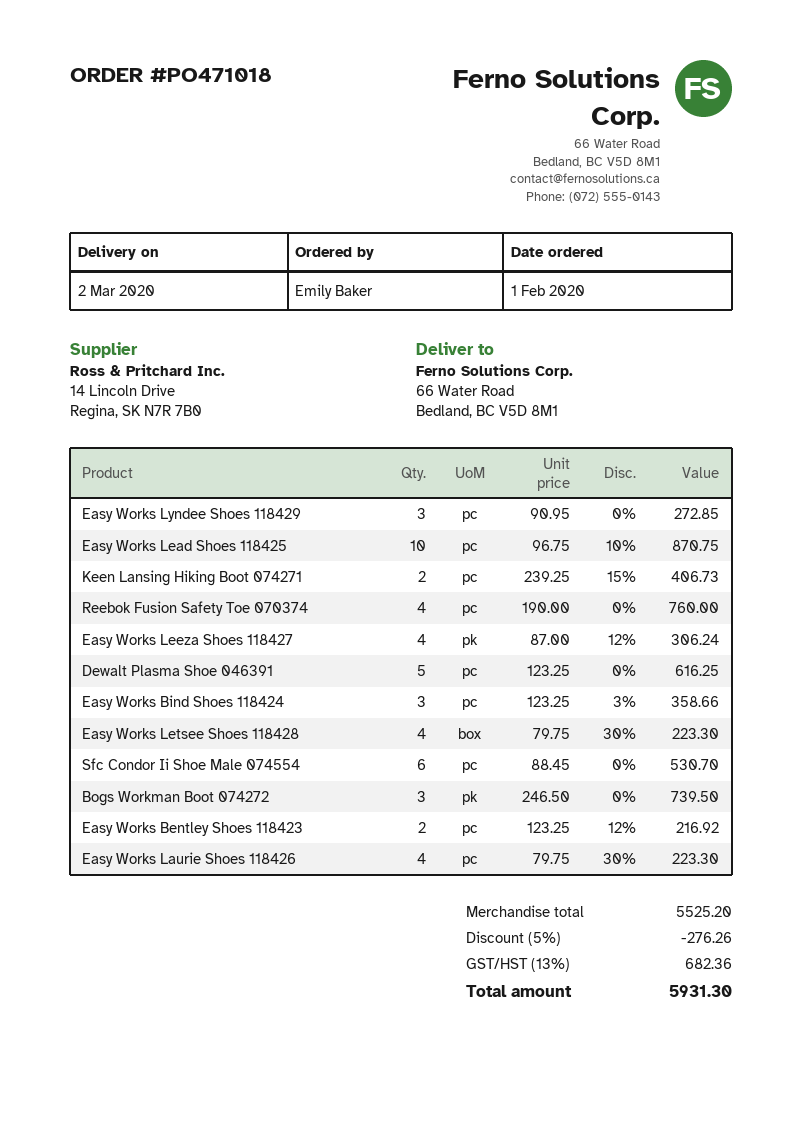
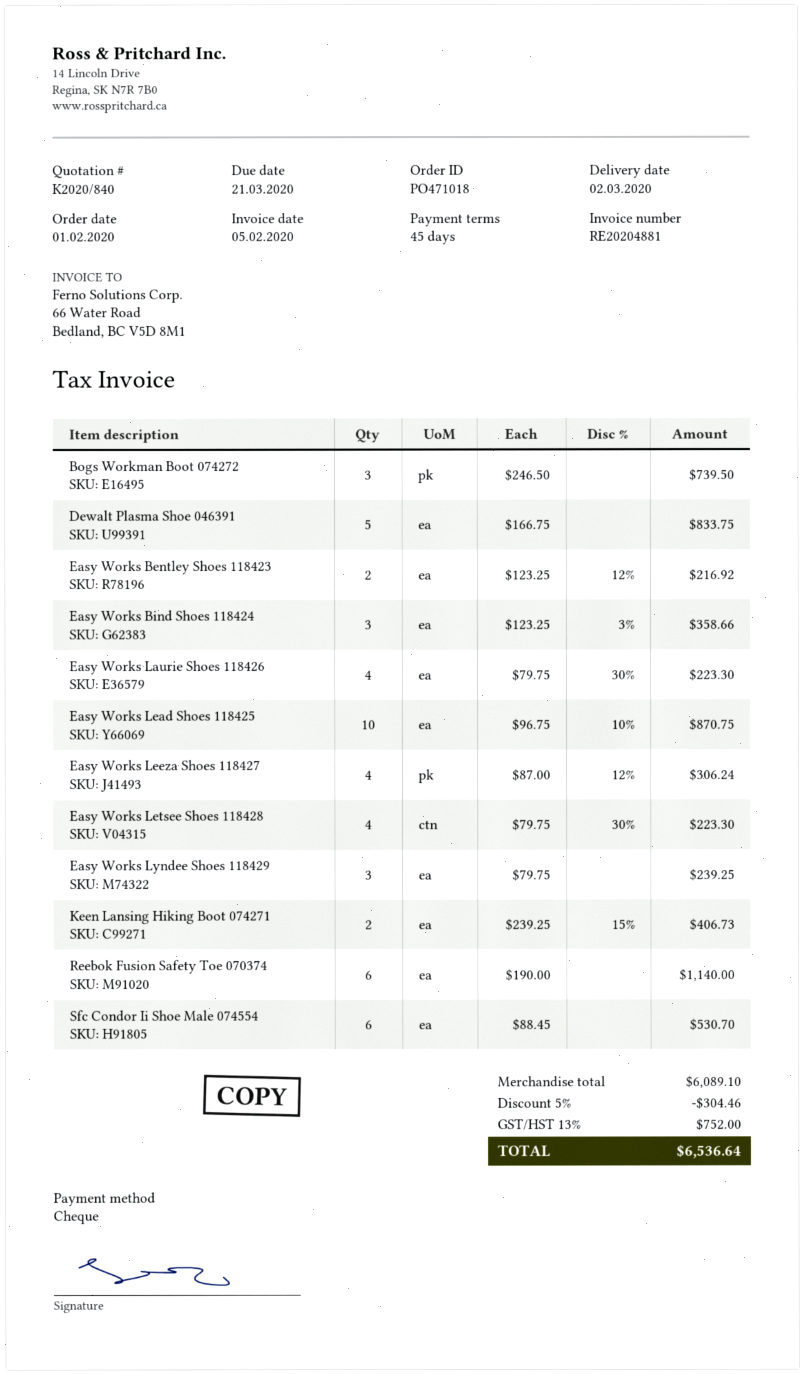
Easy Works Lyndee Shoes 118429: 3 x 90.95 = 272.85 -> 3 x 79.75 = 239.25
Reebok Fusion Safety Toe 070374: 4 x 190.00 = 760.00 -> 6 x 190.00 = 1140.00
Dewalt Plasma Shoe 046391: 5 x 123.25 = 616.25 -> 5 x 166.75 = 833.75
subtotal: 5525.20 -> 6089.10
discount: 5% = 276.26 -> 5% = 304.46
tax: 13% = 682.36 -> 13% = 752.00
total: 5931.30 -> 6536.64

